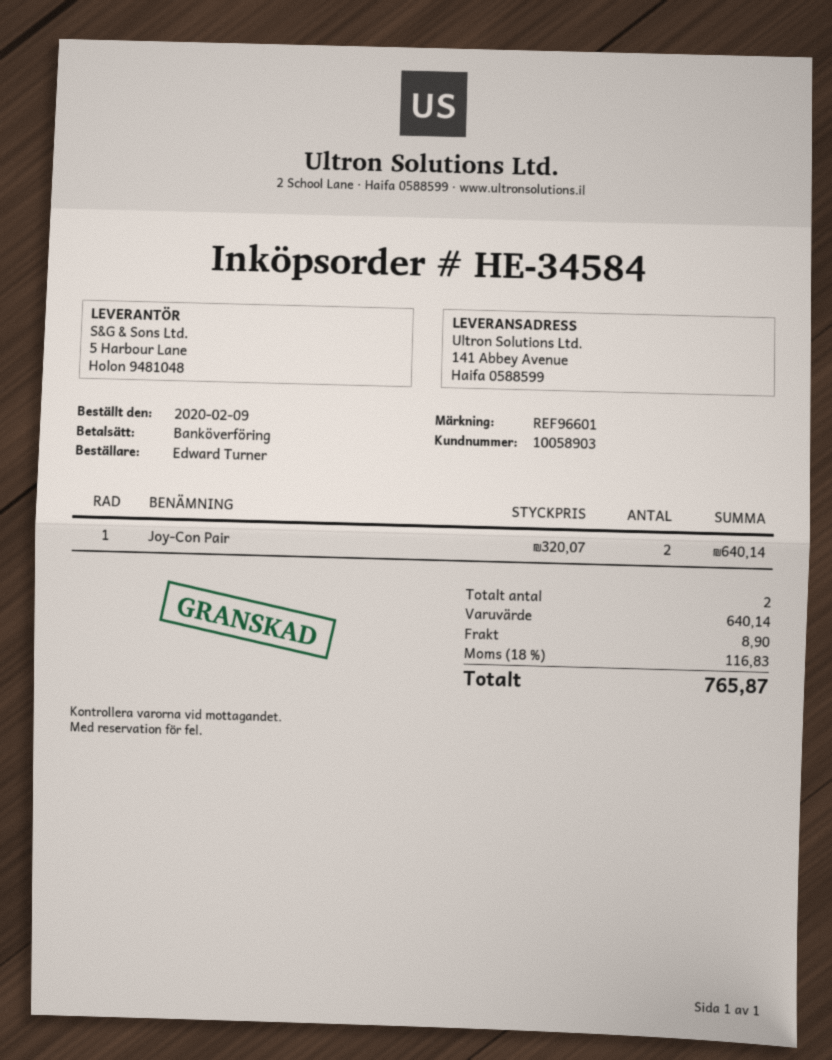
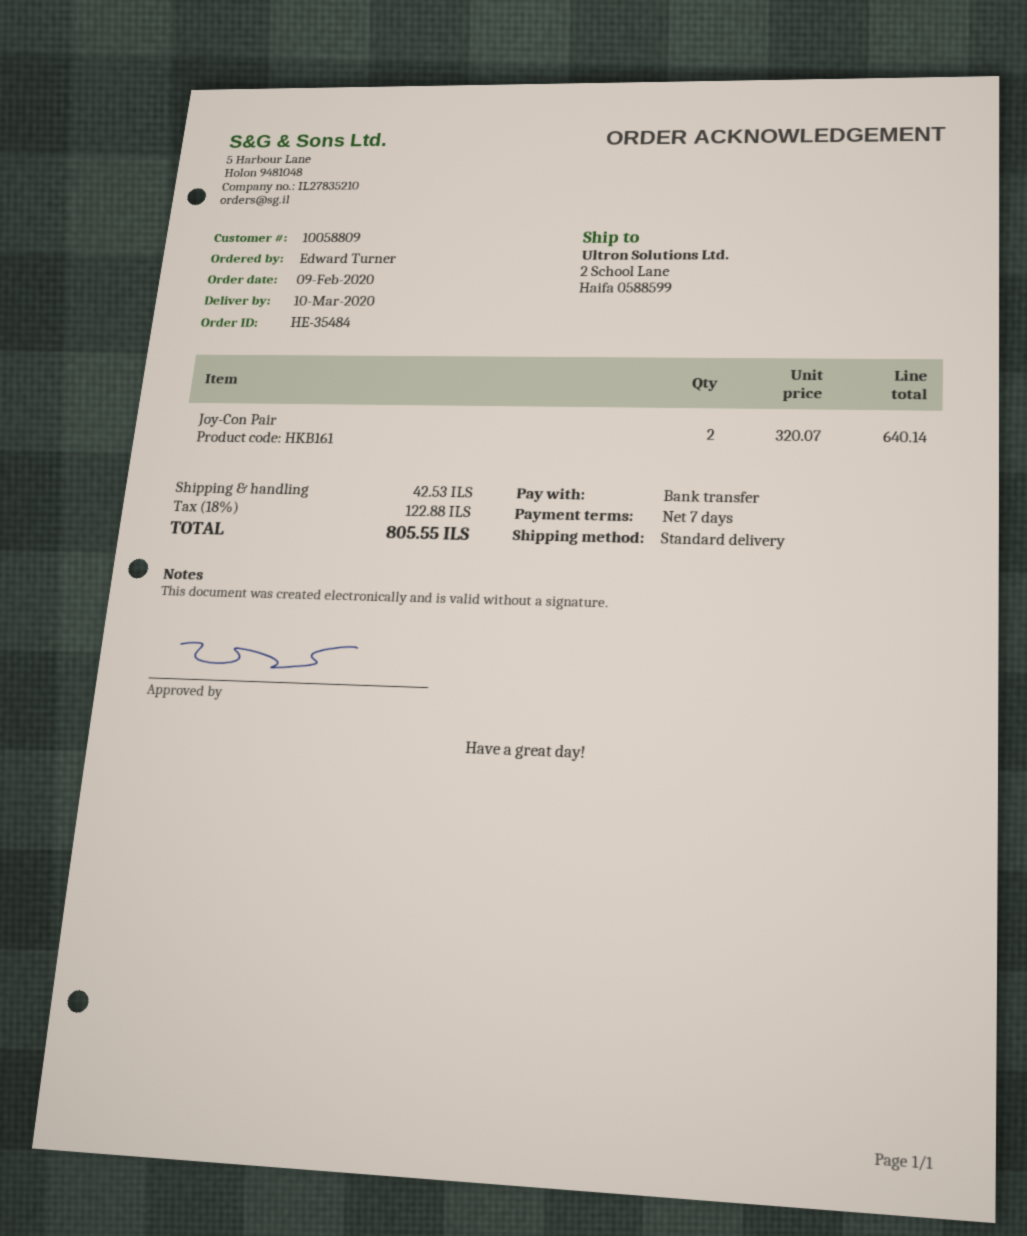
order number: HE-34584 -> HE-35484
customer number: 10058903 -> 10058809
ship to: 141 Abbey Avenue, Haifa 0588599 -> 2 School Lane, Haifa 0588599
shipping: 8.90 -> 42.53
tax: 18% = 116.83 -> 18% = 122.88
total: 765.87 -> 805.55

